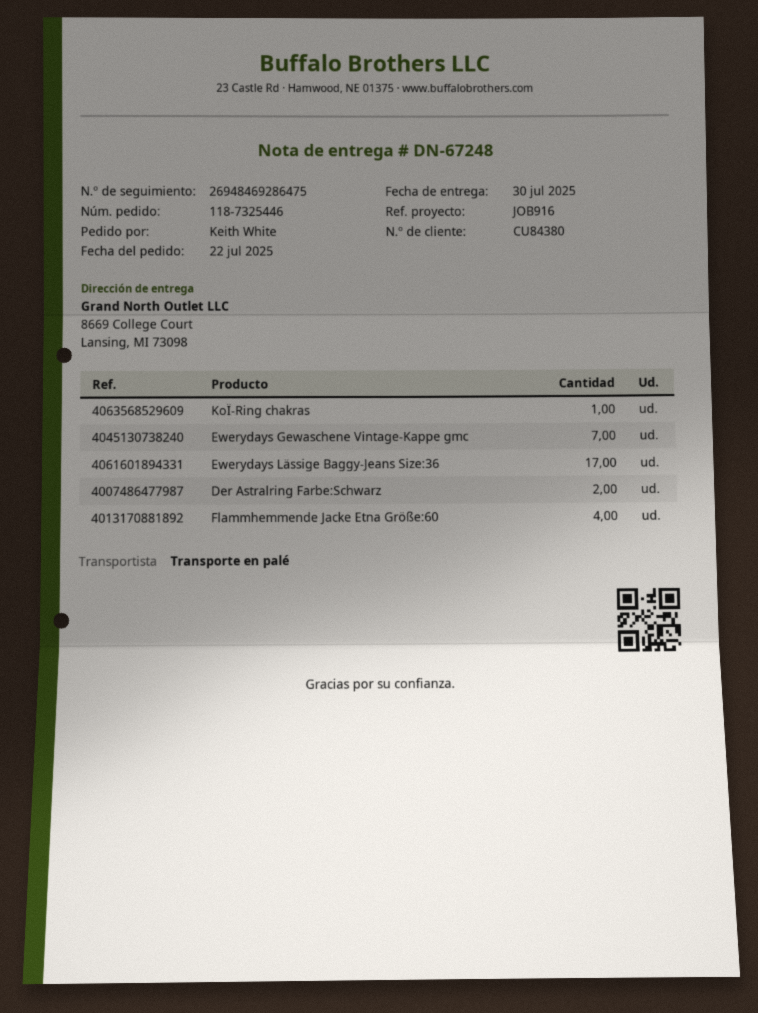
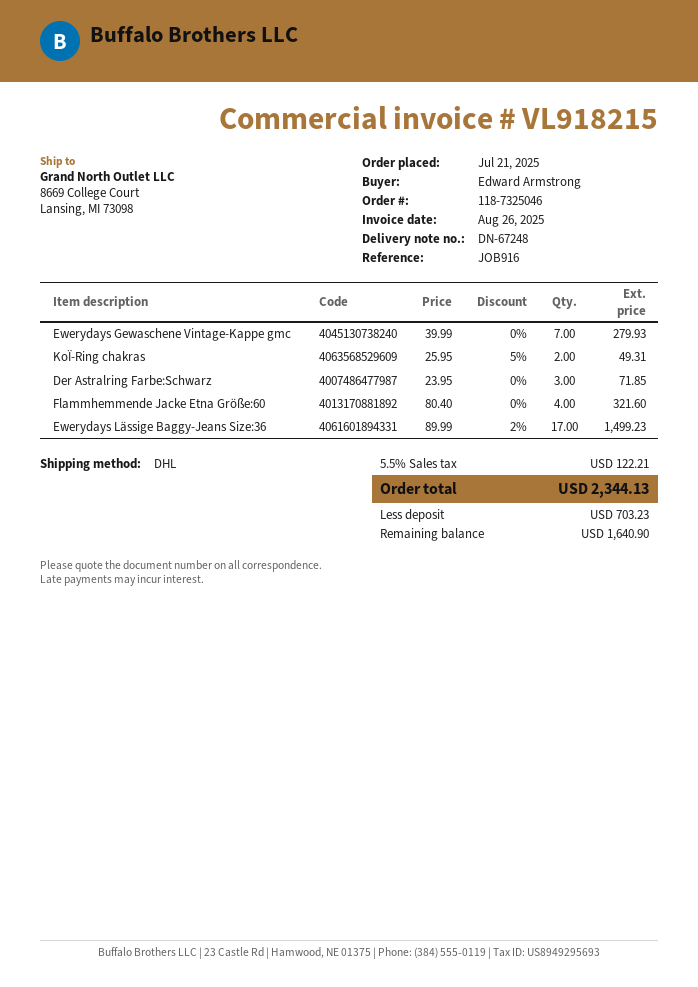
order number: 118-7325446 -> 118-7325046
order date: 2025-07-22 -> 2025-07-21
ordered by: Keith White -> Edward Armstrong
shipping method: pallet freight -> DHL
KoÏ-Ring chakras: 1 -> 2
Der Astralring Farbe:Schwarz: 2 -> 3

